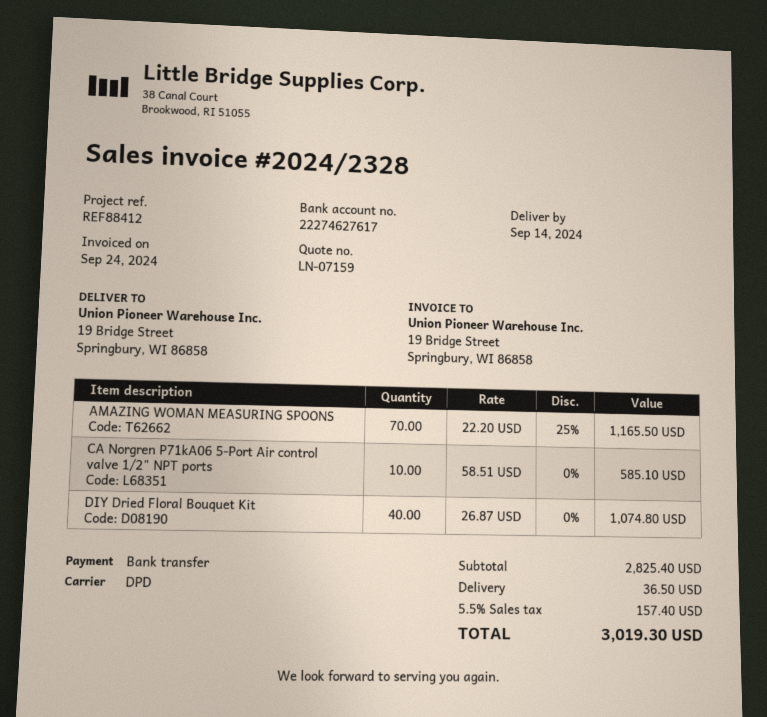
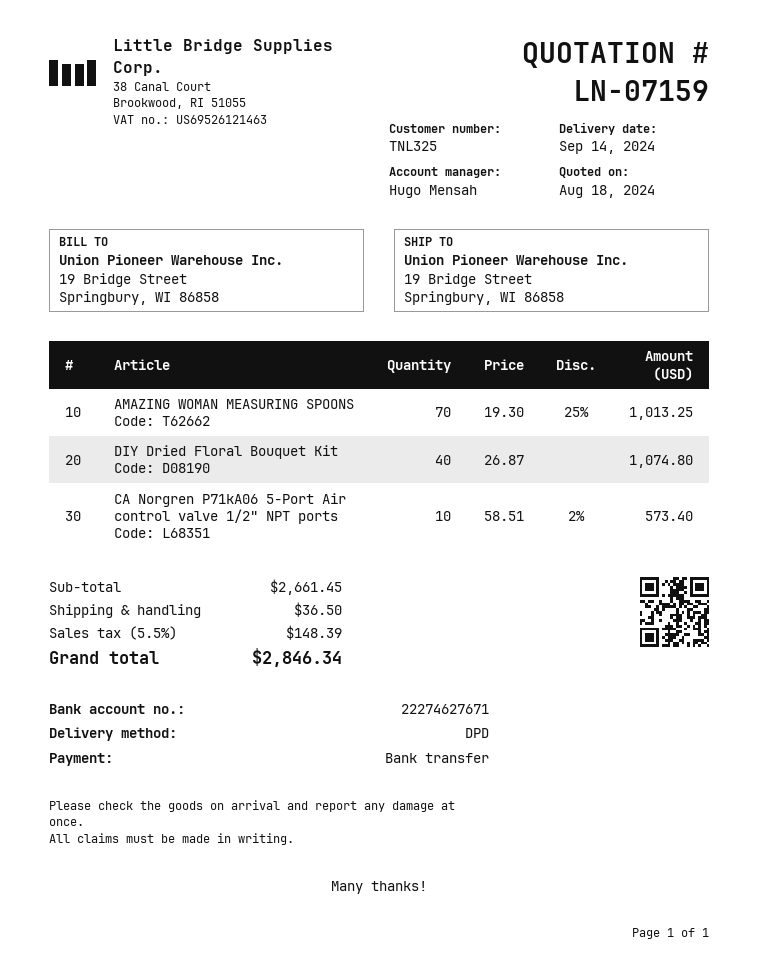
bank account: 22274627617 -> 22274627671
AMAZING WOMAN MEASURING SPOONS: 70 x 22.20 - 25% = 1165.50 -> 70 x 19.30 - 25% = 1013.25
CA Norgren P71kA06 5-Port Air control valve 1/2" NPT ports: 10 x 58.51 = 585.10 -> 10 x 58.51 - 2% = 573.40
subtotal: 2825.40 -> 2661.45
tax: 5.5% = 157.40 -> 5.5% = 148.39
total: 3019.30 -> 2846.34

